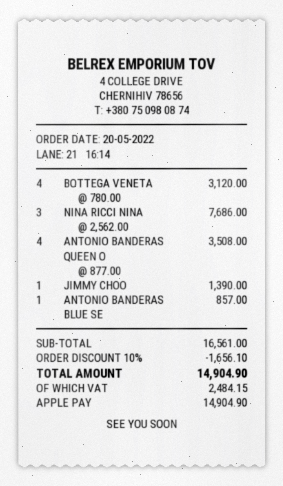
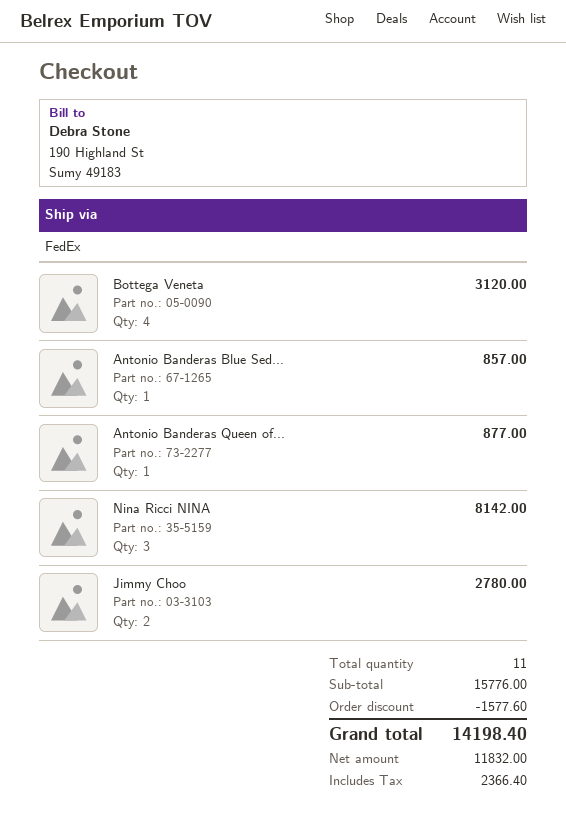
NINA RICCI NINA: 3 for 7686.00 -> 3 for 8142.00
ANTONIO BANDERAS QUEEN O: 4 for 3508.00 -> 1 for 877.00
JIMMY CHOO: 1 for 1390.00 -> 2 for 2780.00
subtotal: 16561.00 -> 15776.00
discount: 1656.10 -> 1577.60
tax: 2484.15 -> 2366.40
total: 14904.90 -> 14198.40

